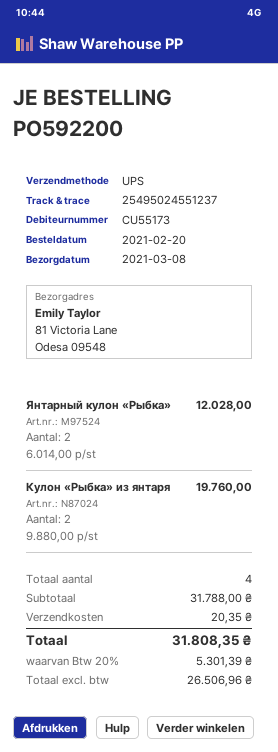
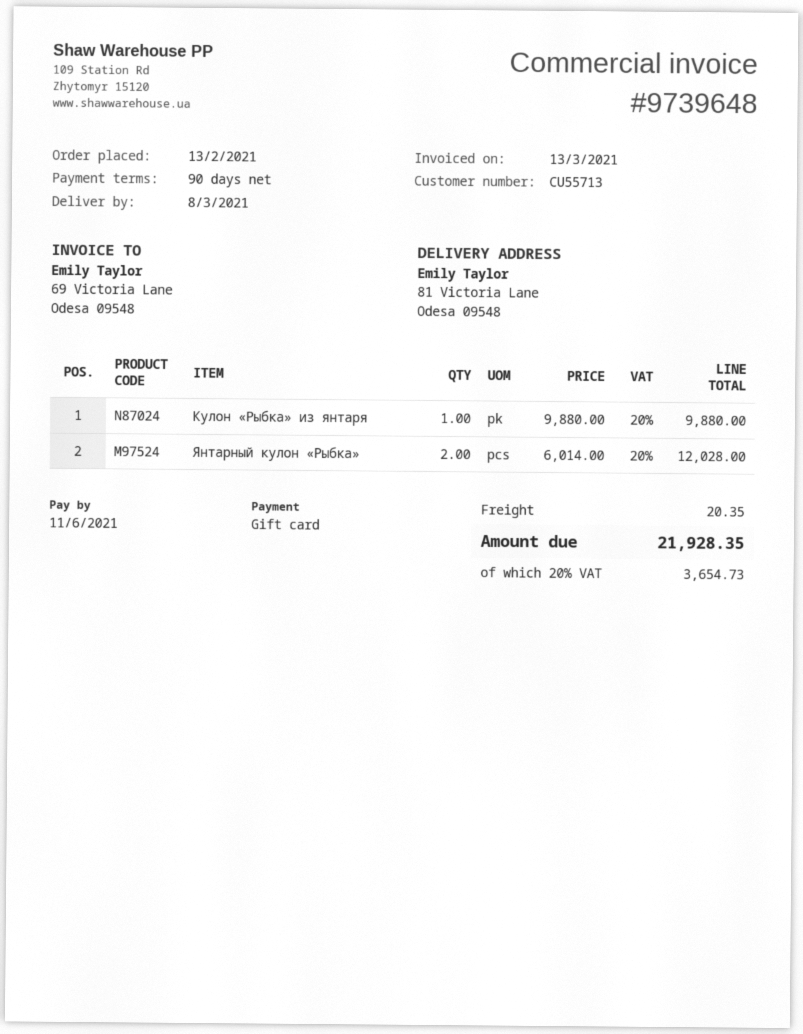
order date: 2021-02-20 -> 2021-02-13
customer number: CU55173 -> CU55713
Кулон «Рыбка» из янтаря: 2 x 9880.00 = 19760.00 -> 1 x 9880.00 = 9880.00
tax: 20% = 5301.39 -> 20% = 3654.73
total: 31808.35 -> 21928.35

